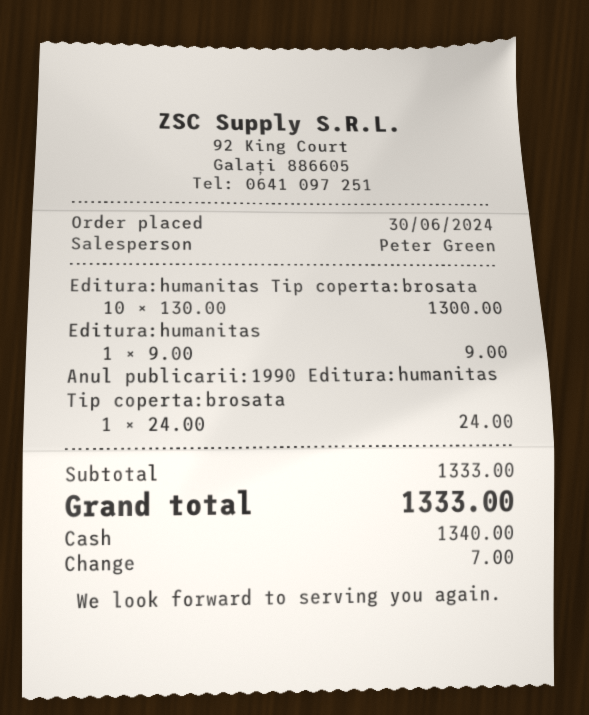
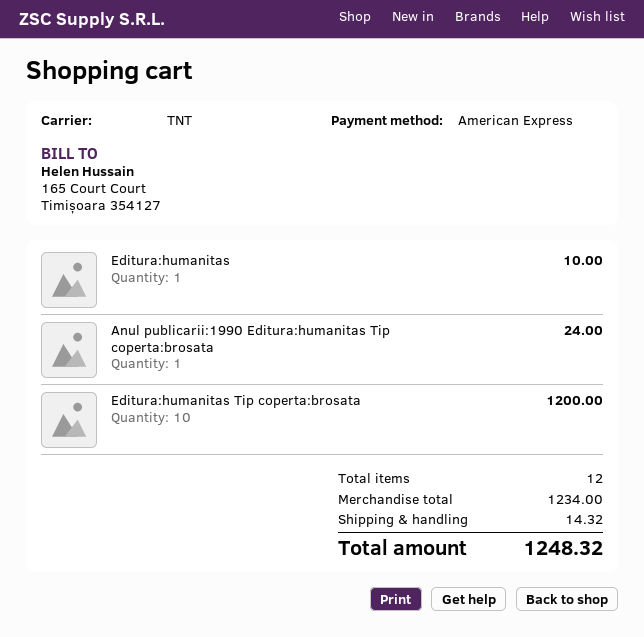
payment method: cash -> American Express
Editura:humanitas Tip coperta:brosata: 10 for 1300.00 -> 10 for 1200.00
Editura:humanitas: 1 for 9.00 -> 1 for 10.00
subtotal: 1333.00 -> 1234.00
shipping: none -> 14.32
total: 1333.00 -> 1248.32

